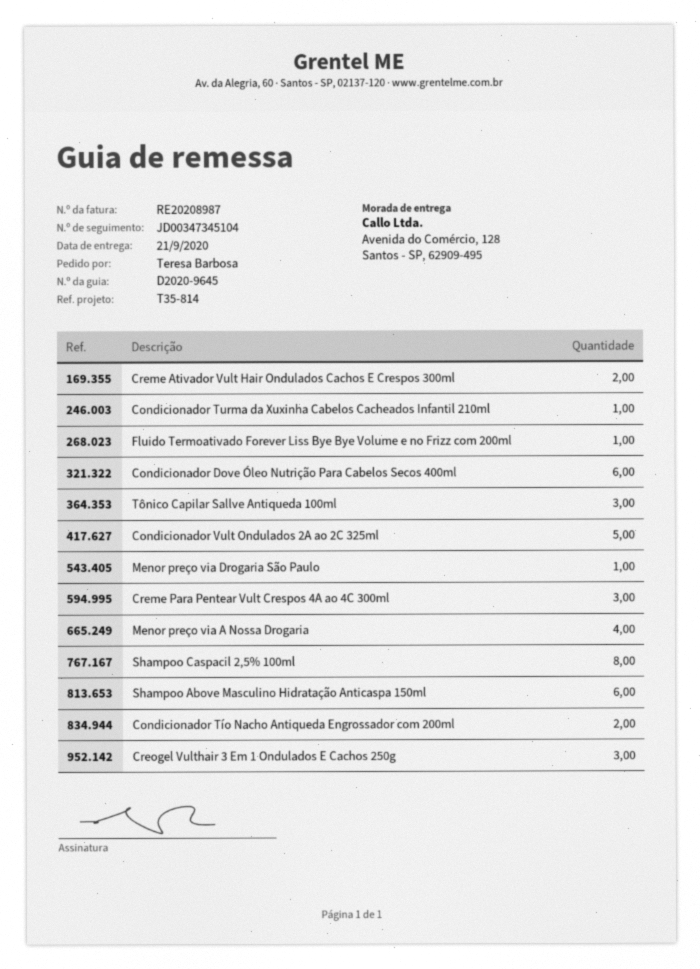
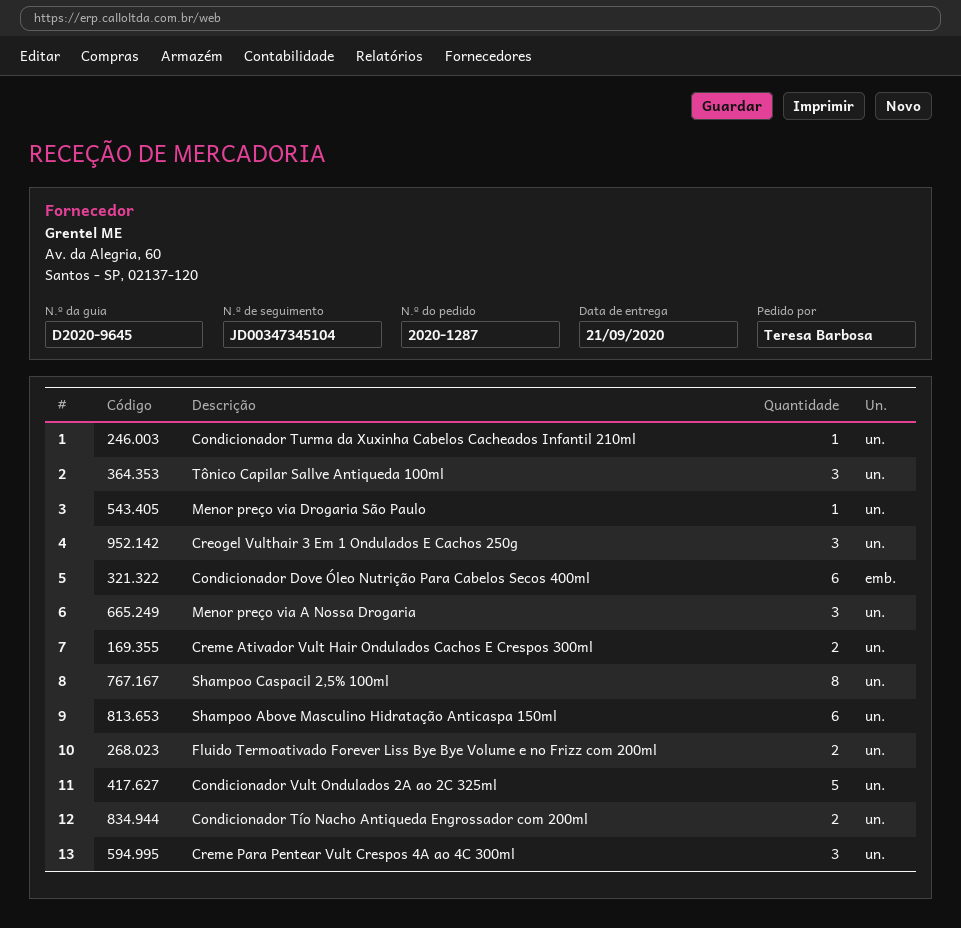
Fluido Termoativado Forever Liss Bye Bye Volume e no Frizz com 200ml: 1 -> 2
Menor preço via A Nossa Drogaria: 4 -> 3

